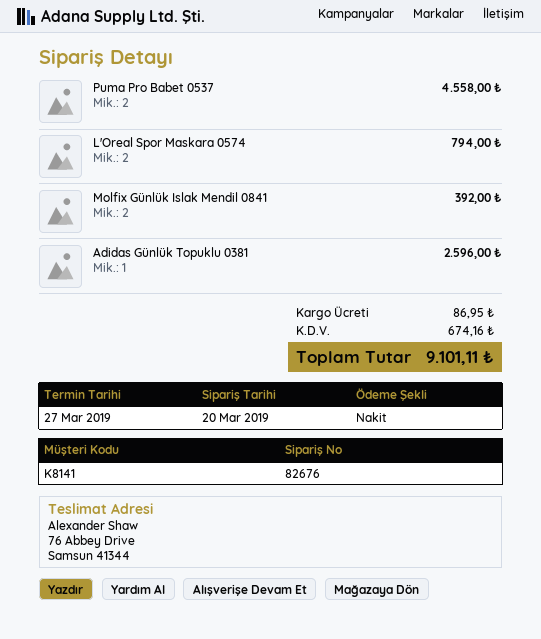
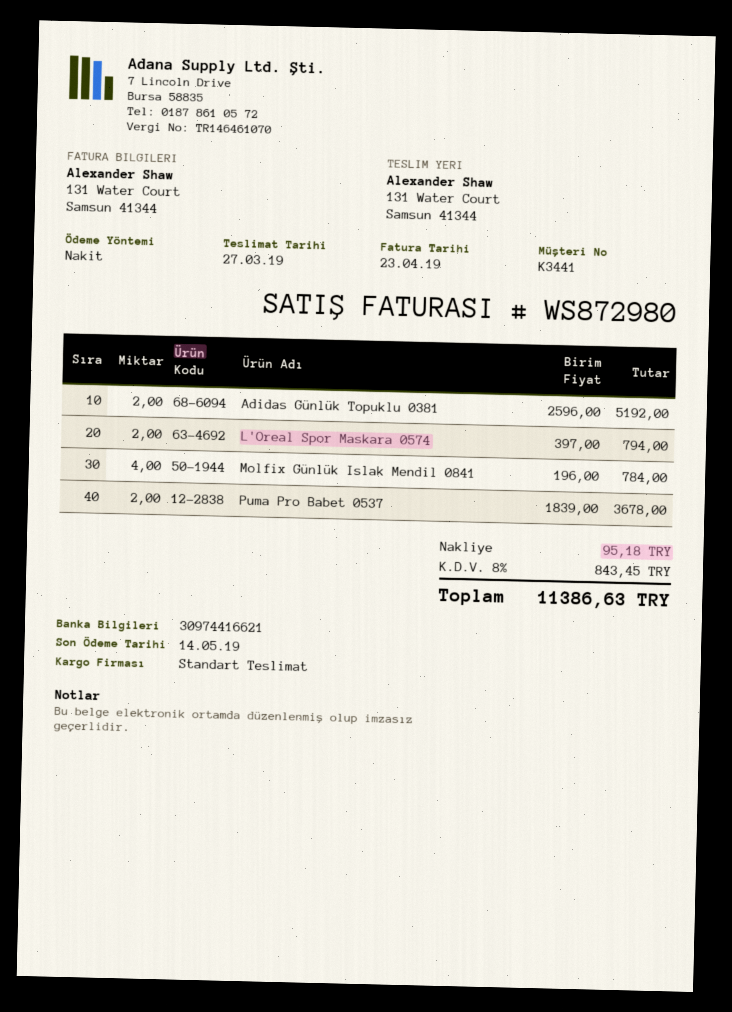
customer number: K8141 -> K3441
ship to: 76 Abbey Drive, Samsun 41344 -> 131 Water Court, Samsun 41344
Puma Pro Babet 0537: 2 for 4558.00 -> 2 for 3678.00
Molfix Günlük Islak Mendil 0841: 2 for 392.00 -> 4 for 784.00
Adidas Günlük Topuklu 0381: 1 for 2596.00 -> 2 for 5192.00
shipping: 86.95 -> 95.18
tax: 674.16 -> 843.45
total: 9101.11 -> 11386.63

